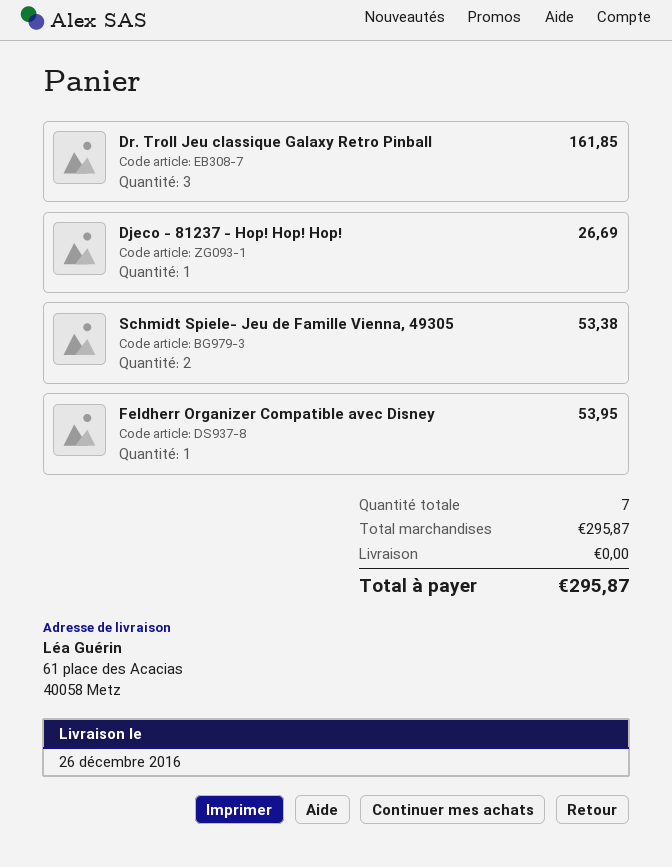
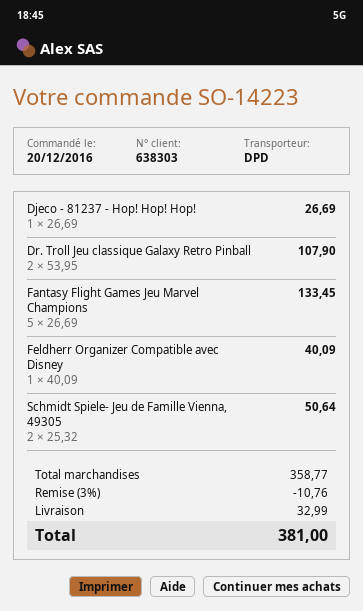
Dr. Troll Jeu classique Galaxy Retro Pinball: 3 for 161.85 -> 2 for 107.90
Schmidt Spiele- Jeu de Famille Vienna, 49305: 2 for 53.38 -> 2 for 50.64
Feldherr Organizer Compatible avec Disney: 1 for 53.95 -> 1 for 40.09
Fantasy Flight Games Jeu Marvel Champions: none -> 5 for 133.45
subtotal: 295.87 -> 358.77
discount: none -> 3% = 10.76
shipping: 0.00 -> 32.99
total: 295.87 -> 381.00

